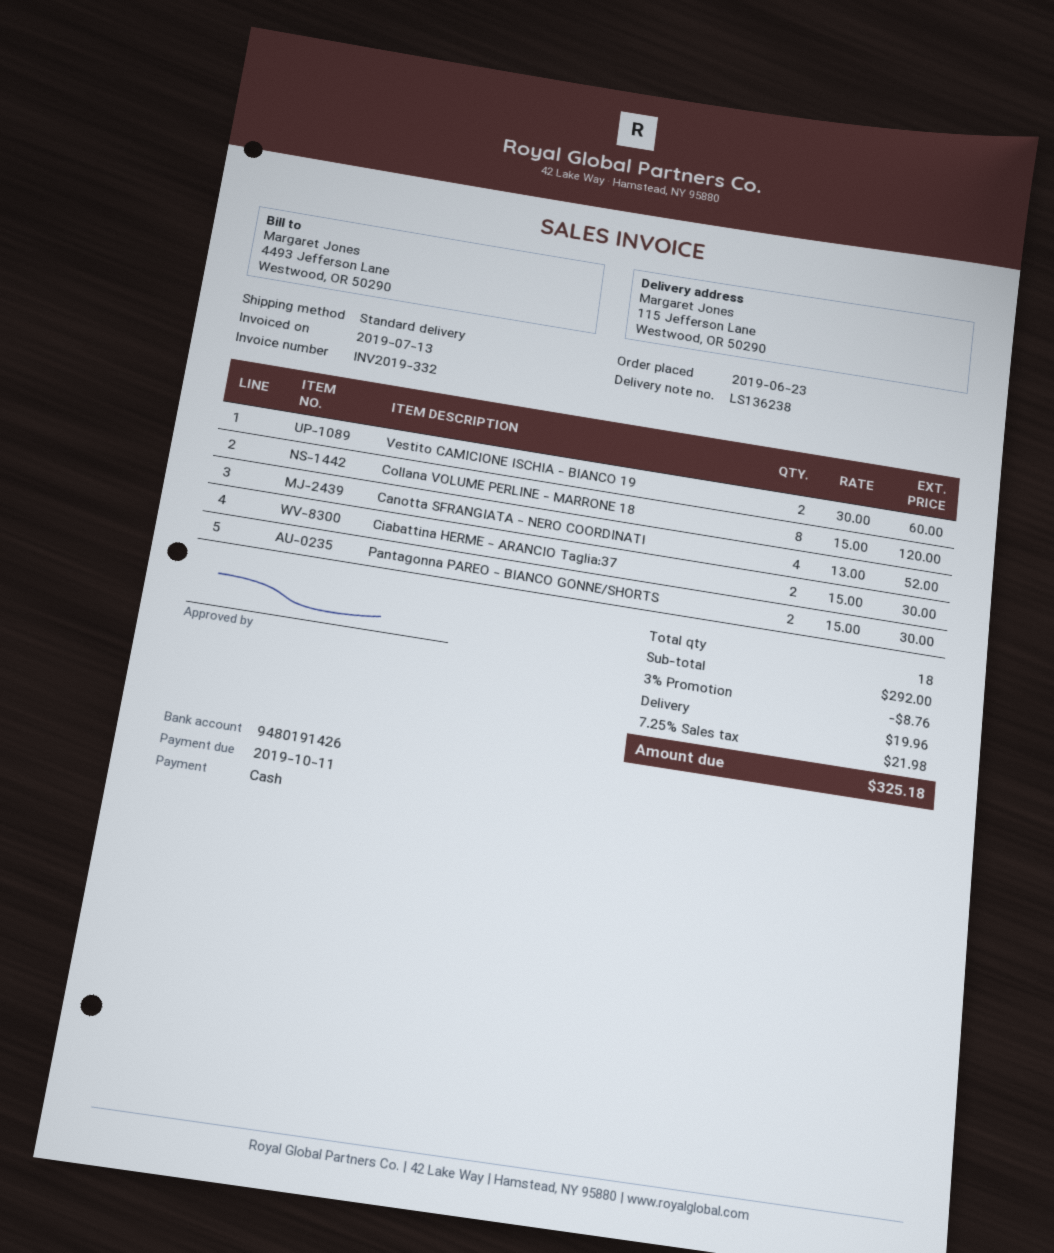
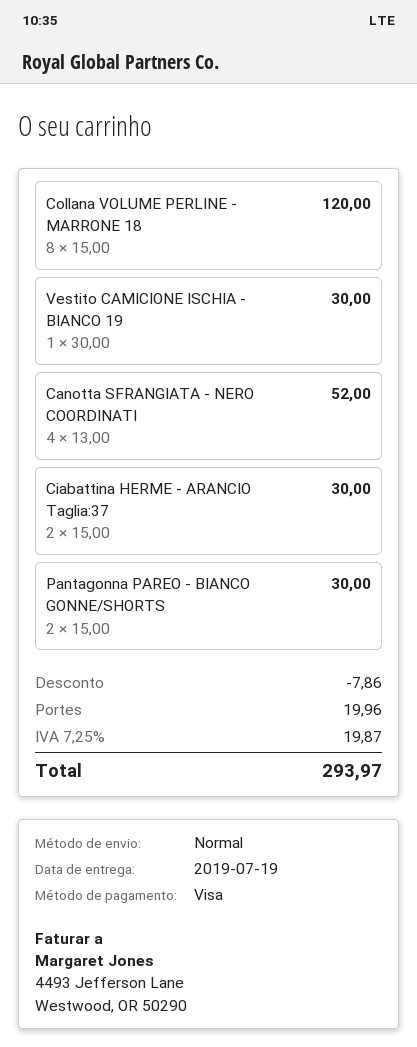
payment method: cash -> Visa
Vestito CAMICIONE ISCHIA - BIANCO 19: 2 x 30.00 = 60.00 -> 1 x 30.00 = 30.00
discount: 8.76 -> 7.86
tax: 7.25% = 21.98 -> 7.25% = 19.87
total: 325.18 -> 293.97

